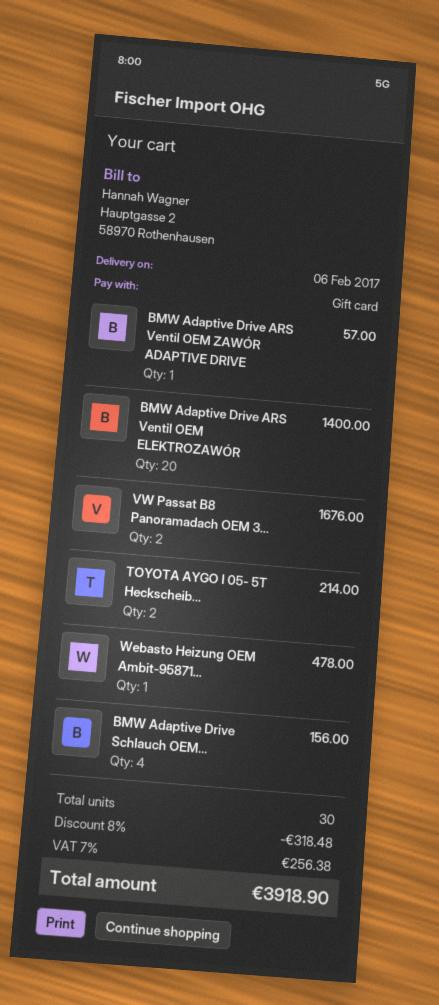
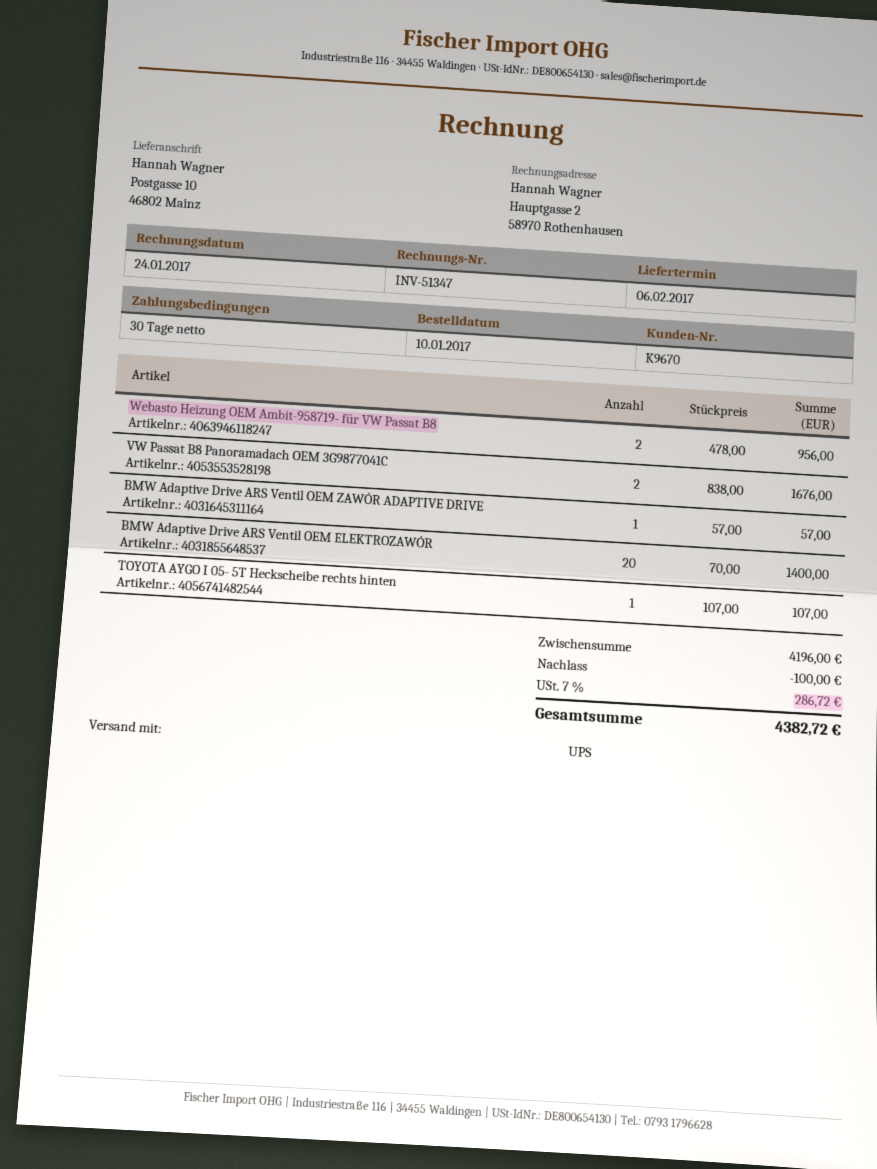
TOYOTA AYGO I 05- 5T Heckscheib...: 2 for 214.00 -> 1 for 107.00
Webasto Heizung OEM Ambit-95871...: 1 for 478.00 -> 2 for 956.00
BMW Adaptive Drive Schlauch OEM...: 4 for 156.00 -> none
discount: 318.48 -> 100.00
tax: 7% = 256.38 -> 7% = 286.72
total: 3918.90 -> 4382.72

